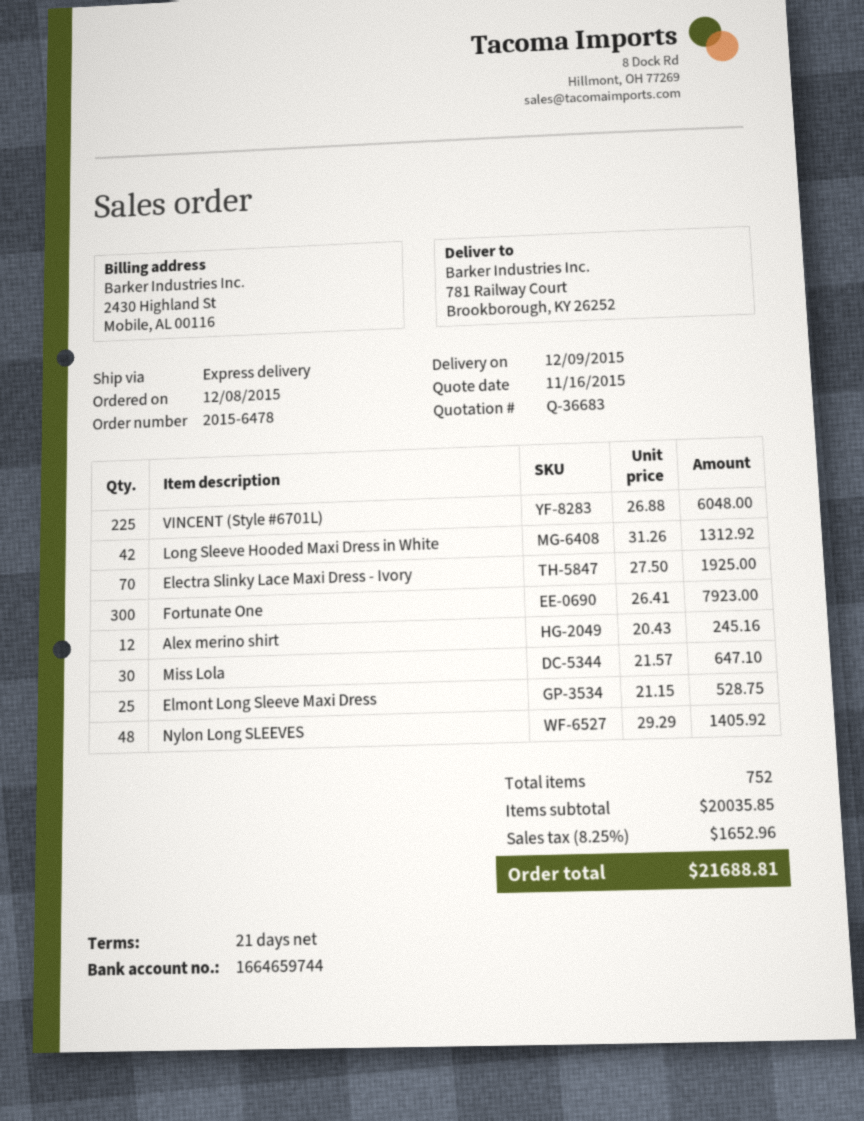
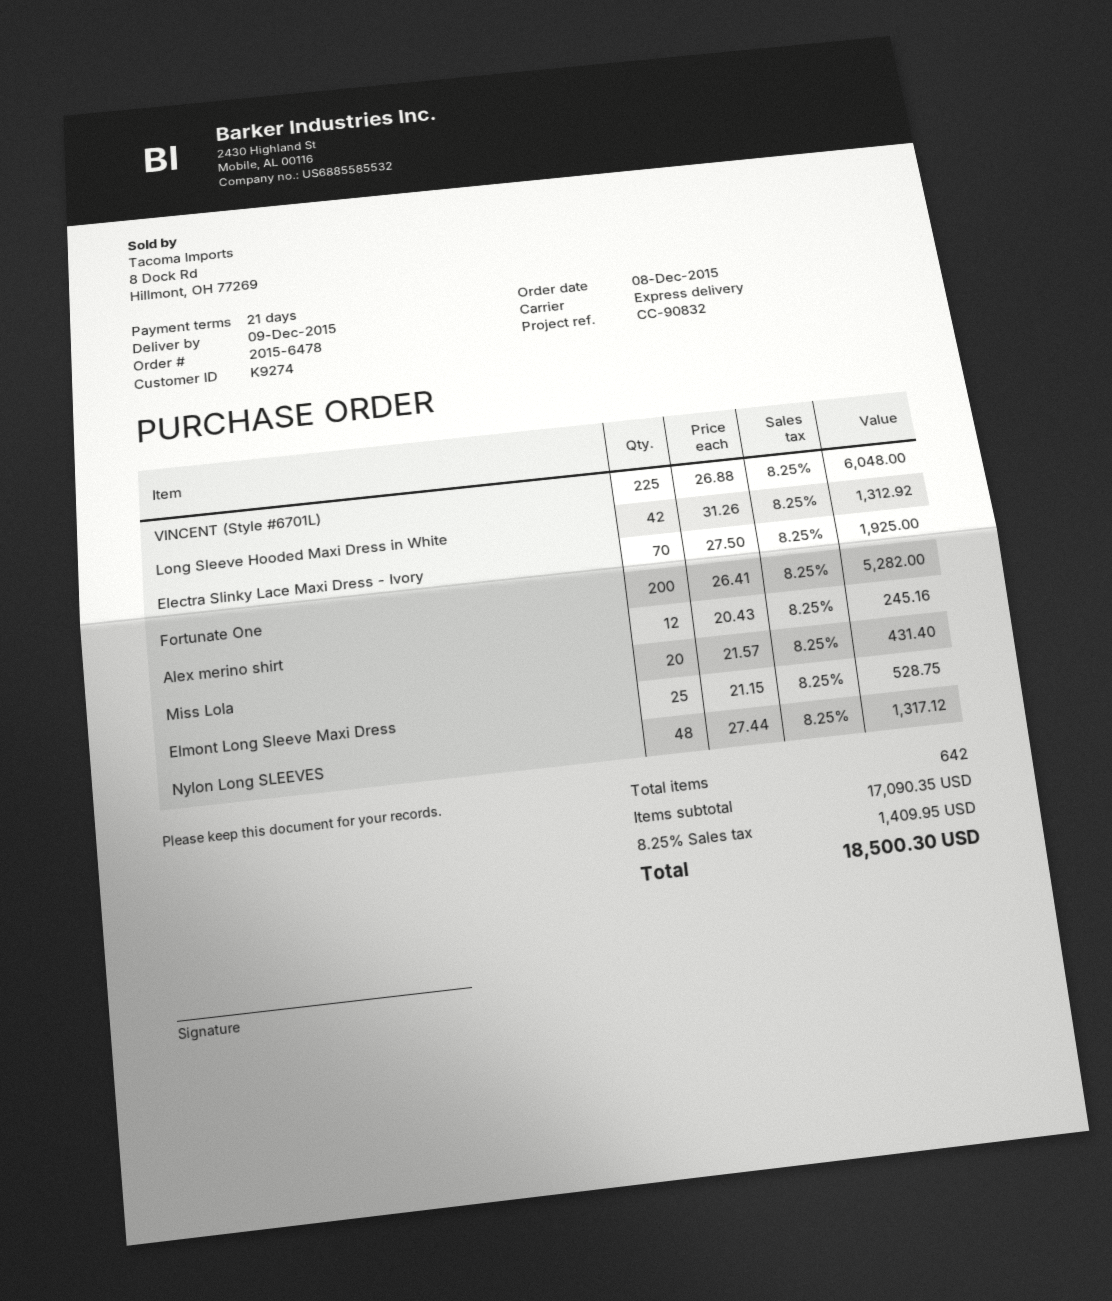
Fortunate One: 300 x 26.41 = 7923.00 -> 200 x 26.41 = 5282.00
Miss Lola: 30 x 21.57 = 647.10 -> 20 x 21.57 = 431.40
Nylon Long SLEEVES: 48 x 29.29 = 1405.92 -> 48 x 27.44 = 1317.12
total quantity: 752 -> 642
subtotal: 20035.85 -> 17090.35
tax: 8.25% = 1652.96 -> 8.25% = 1409.95
total: 21688.81 -> 18500.30

